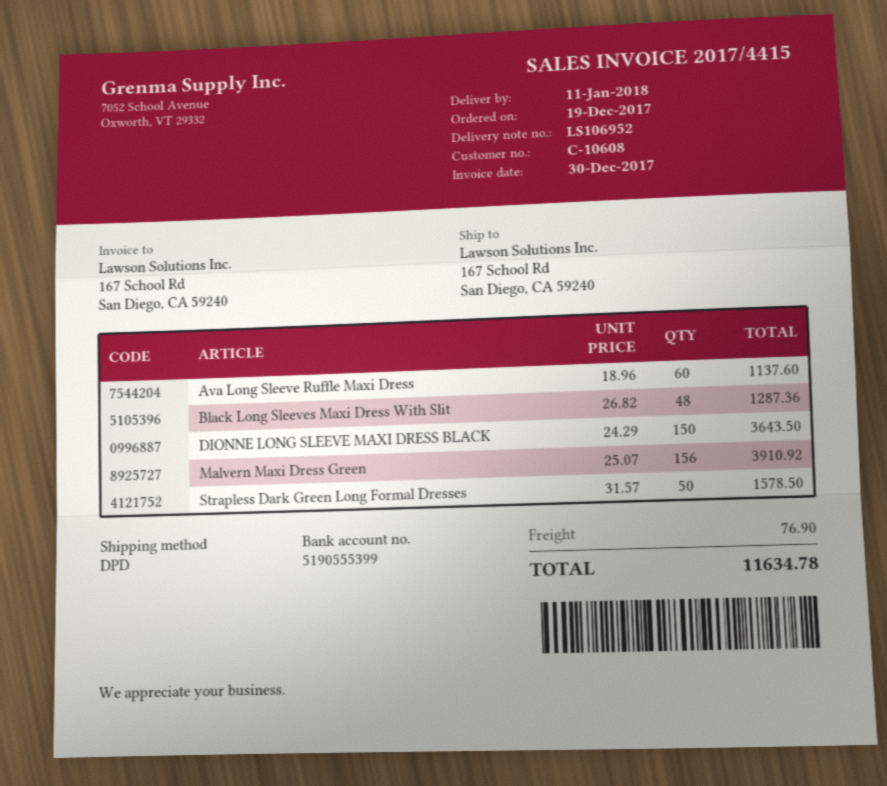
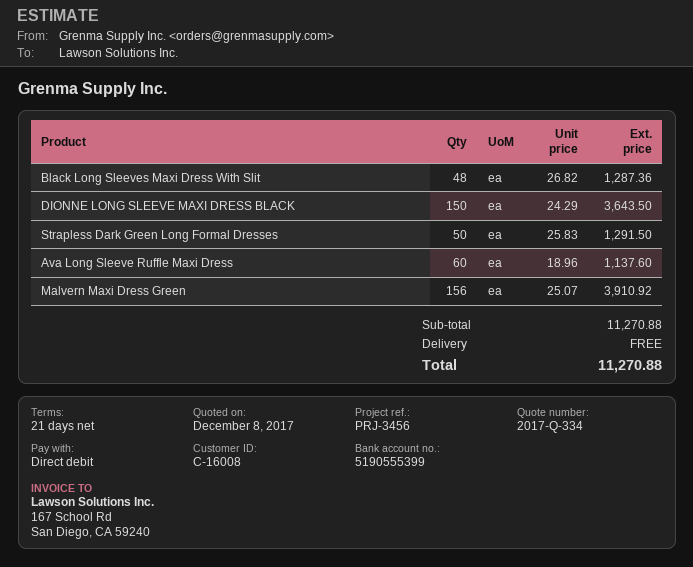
customer number: C-10608 -> C-16008
Strapless Dark Green Long Formal Dresses: 50 x 31.57 = 1578.50 -> 50 x 25.83 = 1291.50
shipping: 76.90 -> 0.00
total: 11634.78 -> 11270.88

